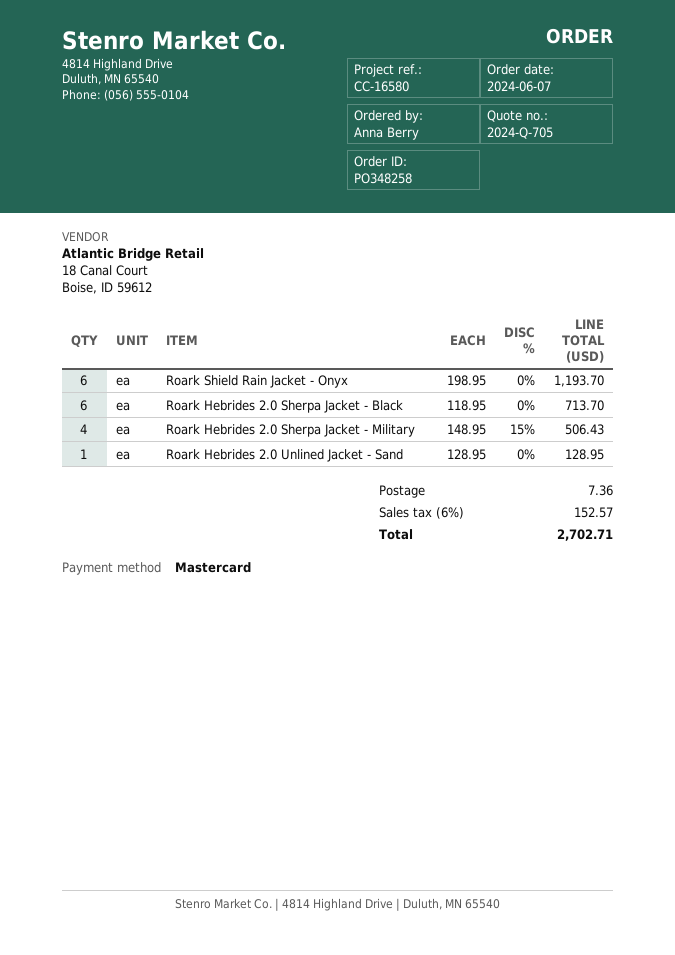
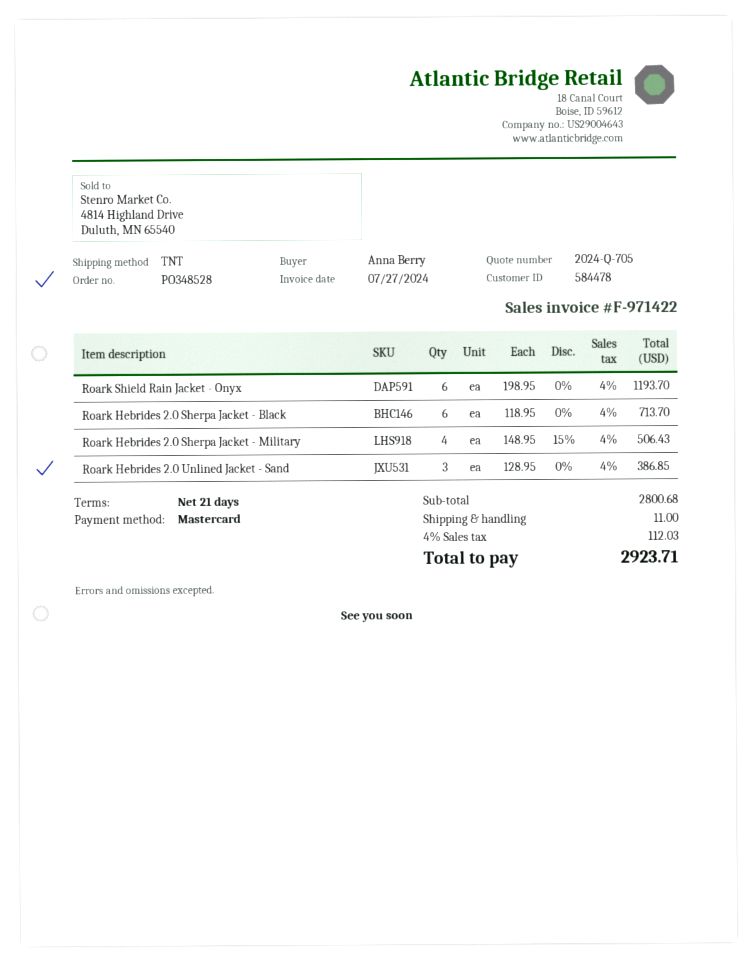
order number: PO348258 -> PO348528
Roark Hebrides 2.0 Unlined Jacket - Sand: 1 x 128.95 = 128.95 -> 3 x 128.95 = 386.85
shipping: 7.36 -> 11.00
tax: 6% = 152.57 -> 4% = 112.03
total: 2702.71 -> 2923.71

